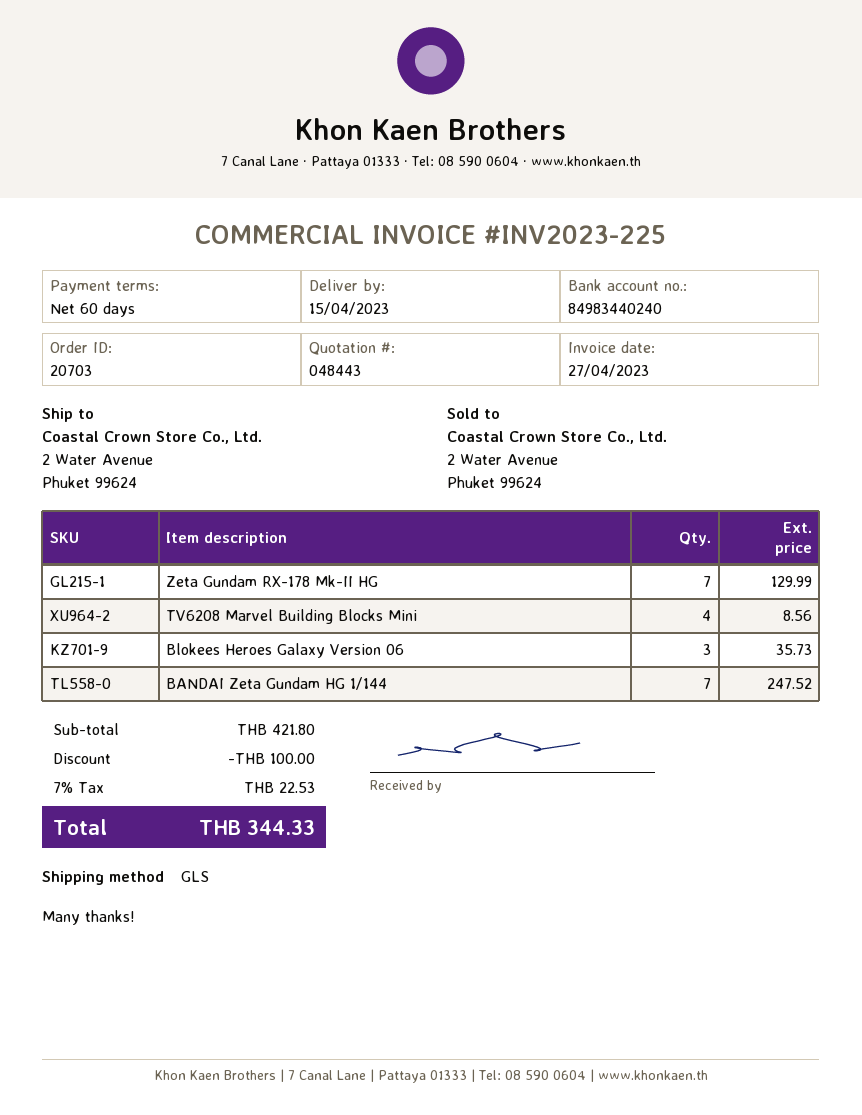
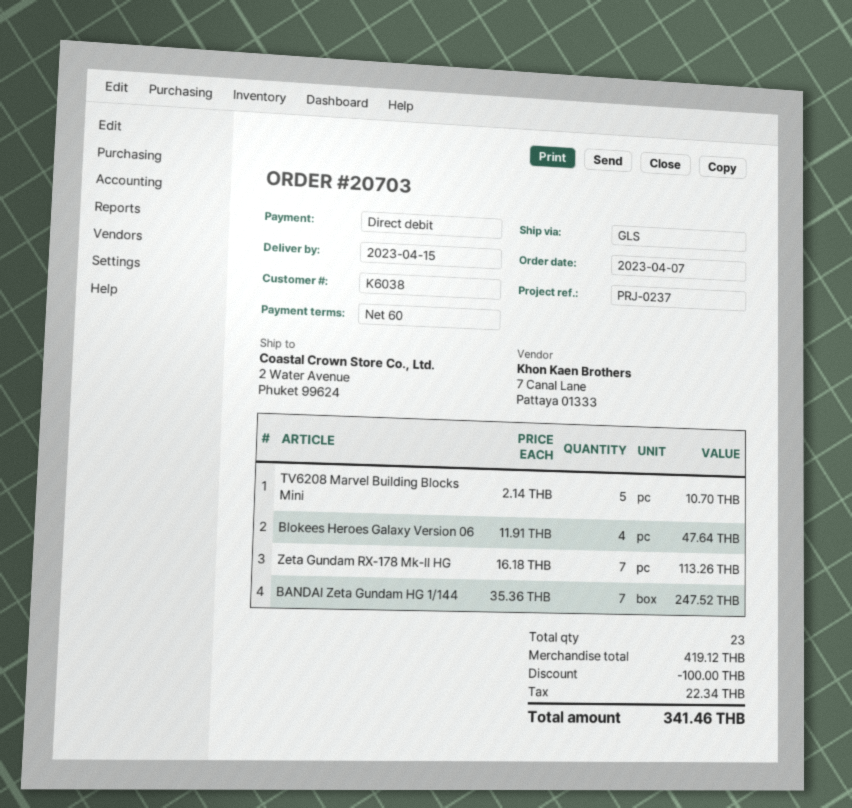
Zeta Gundam RX-178 Mk-II HG: 7 for 129.99 -> 7 for 113.26
TV6208 Marvel Building Blocks Mini: 4 for 8.56 -> 5 for 10.70
Blokees Heroes Galaxy Version 06: 3 for 35.73 -> 4 for 47.64
subtotal: 421.80 -> 419.12
tax: 22.53 -> 22.34
total: 344.33 -> 341.46

